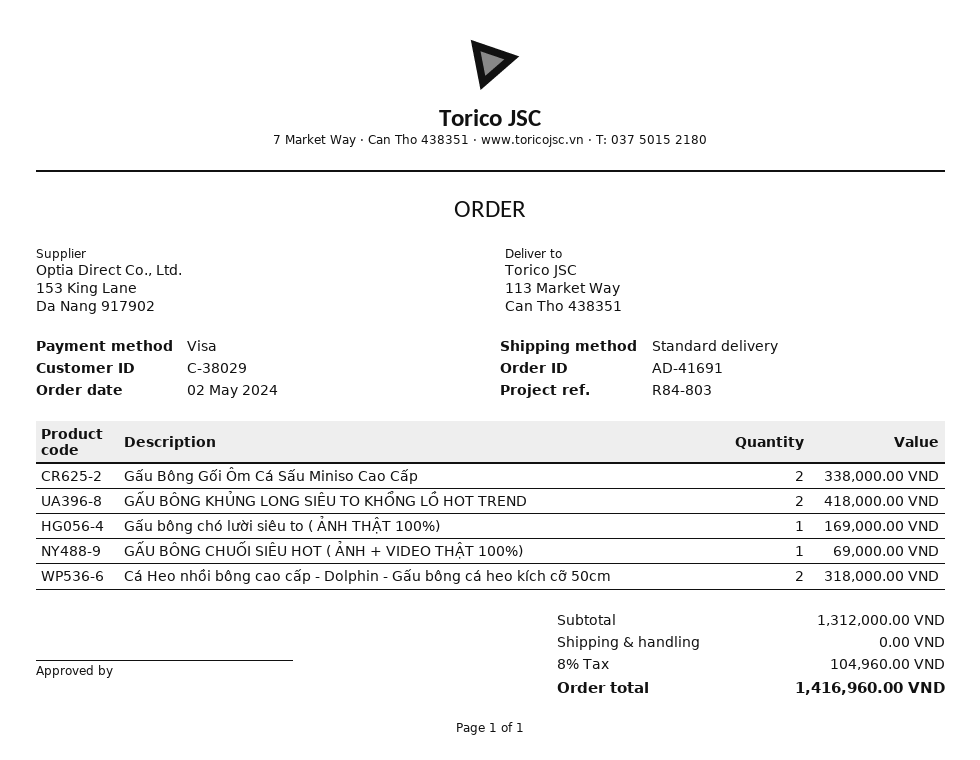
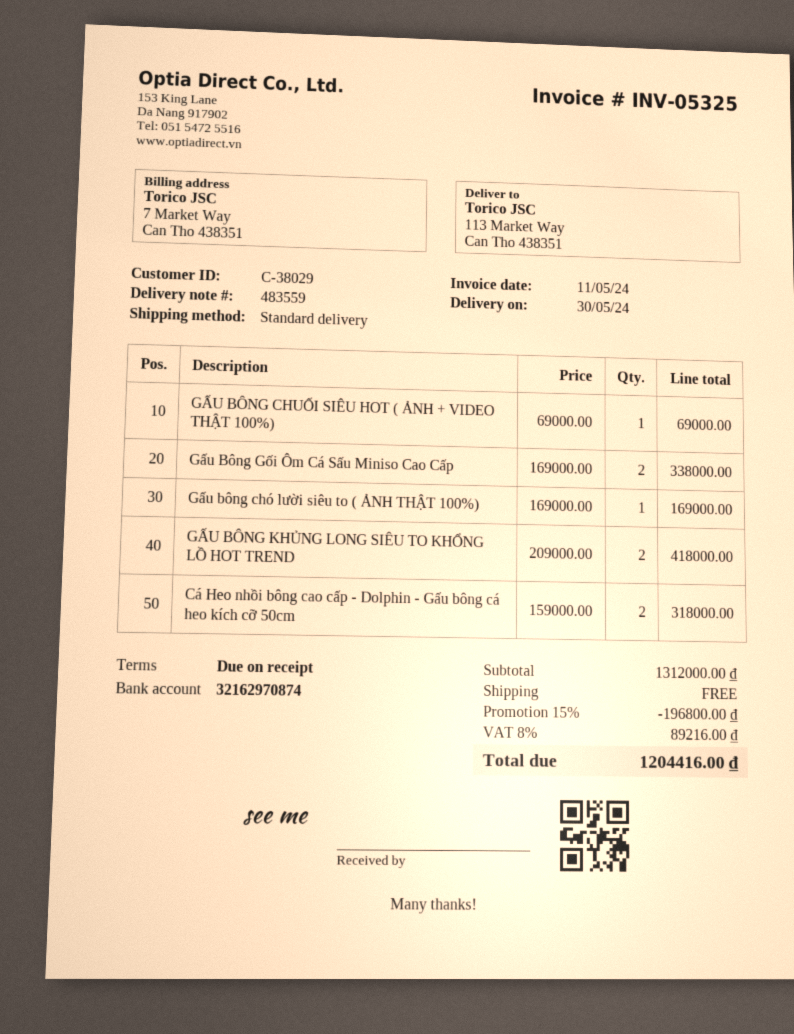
discount: none -> 15% = 196800.00
tax: 8% = 104960.00 -> 8% = 89216.00
total: 1416960.00 -> 1204416.00

